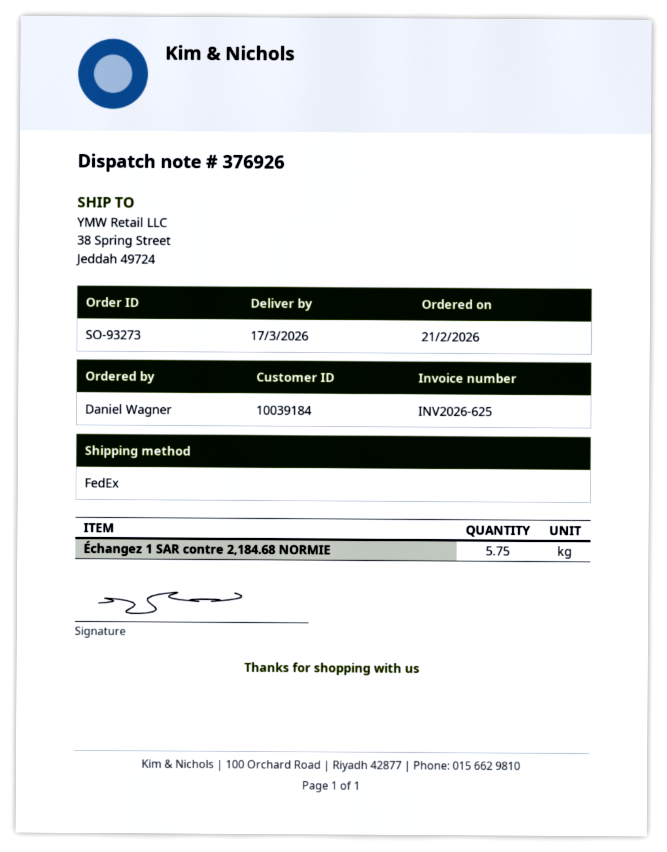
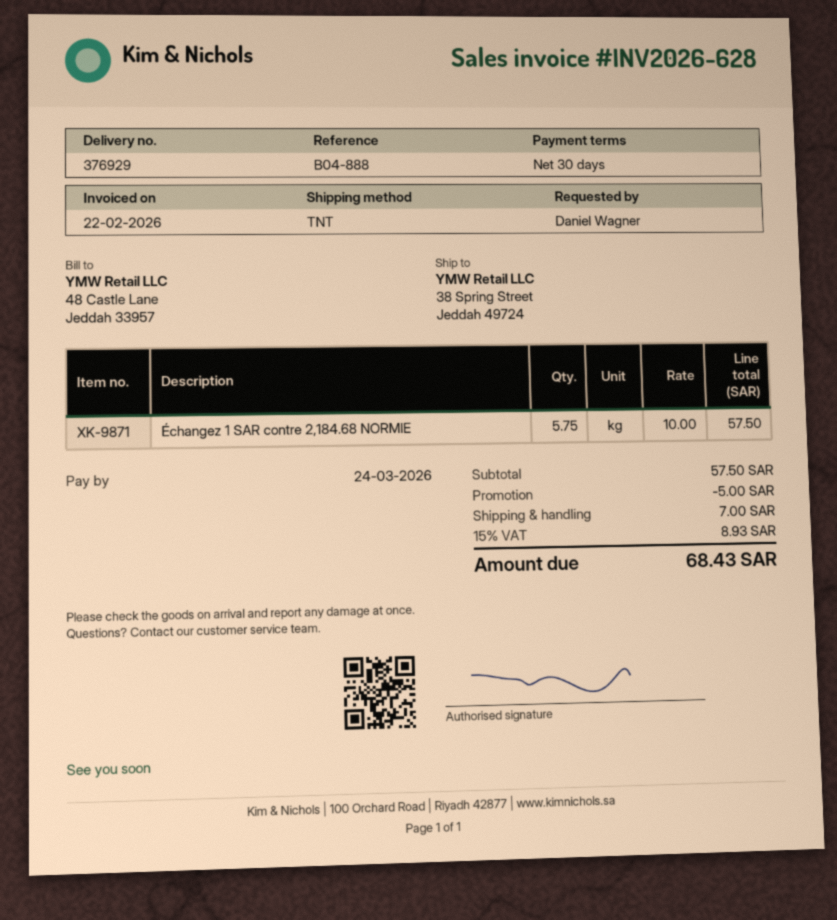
delivery note number: 376926 -> 376929
invoice number: INV2026-625 -> INV2026-628
shipping method: FedEx -> TNT

